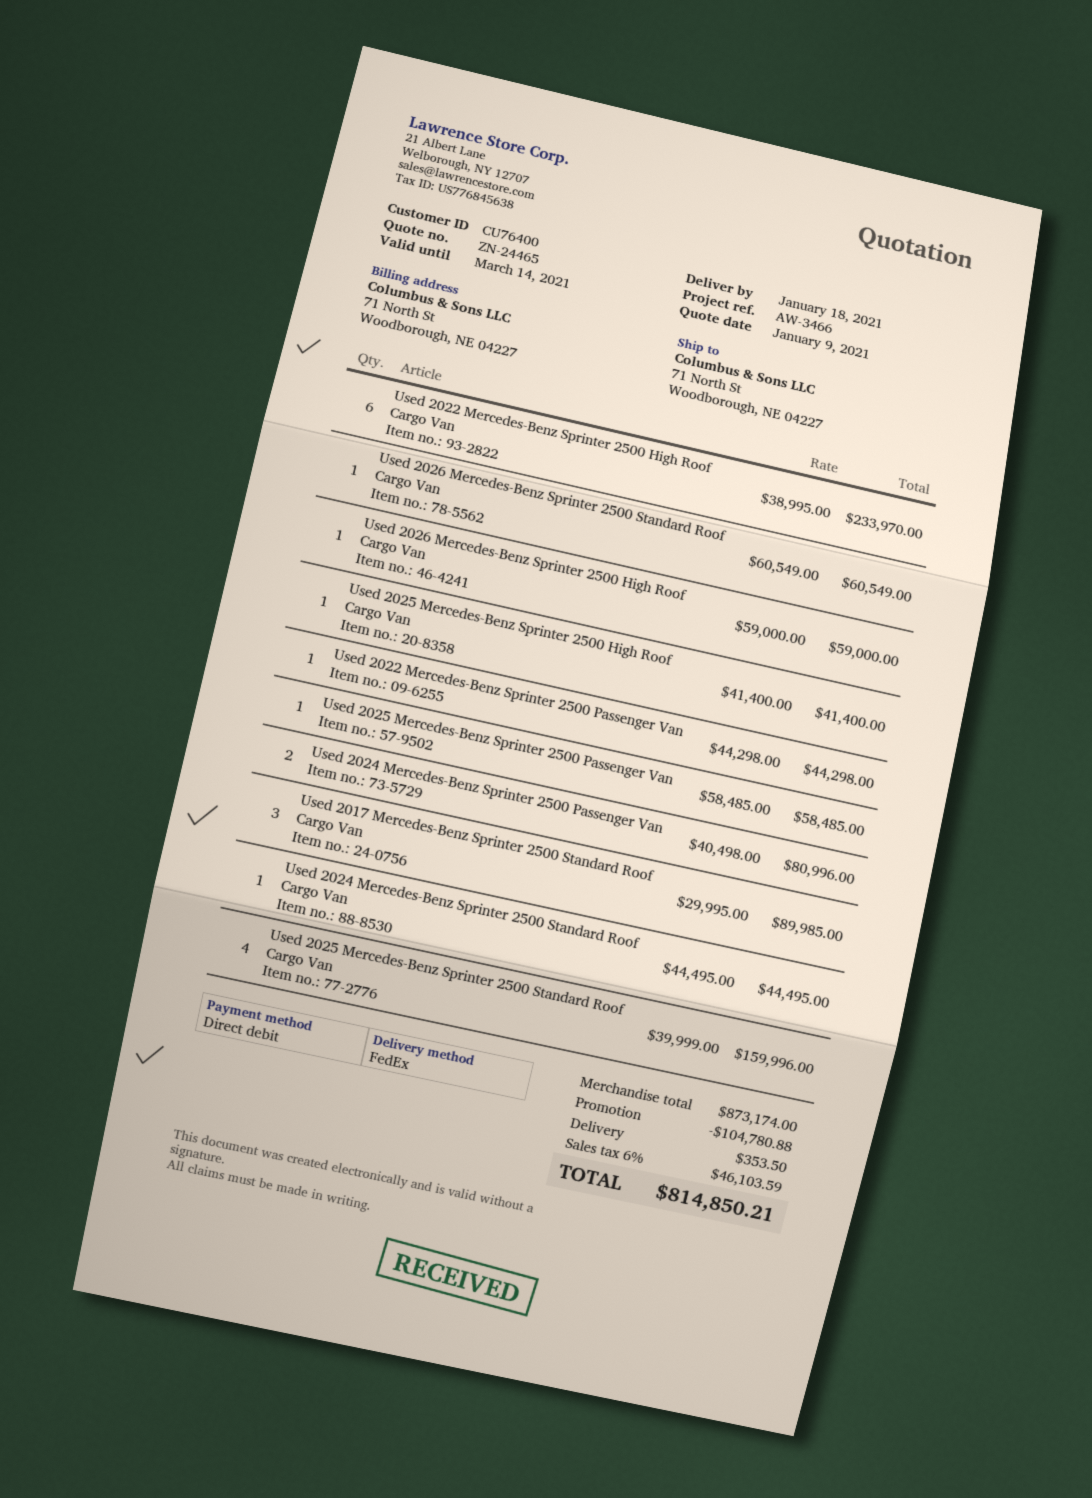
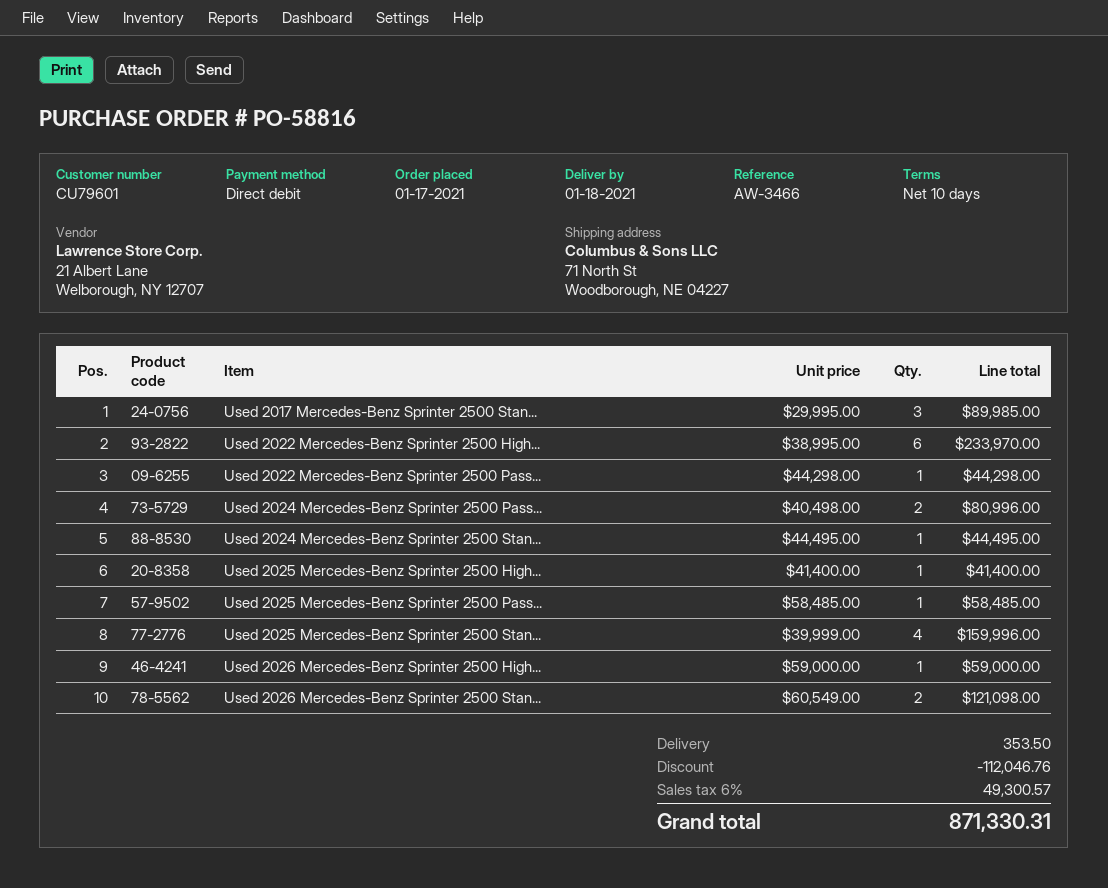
customer number: CU76400 -> CU79601
Used 2026 Mercedes-Benz Sprinter 2500 Standard Roof Cargo Van: 1 x 60549.00 = 60549.00 -> 2 x 60549.00 = 121098.00
discount: 104780.88 -> 112046.76
tax: 6% = 46103.59 -> 6% = 49300.57
total: 814850.21 -> 871330.31

